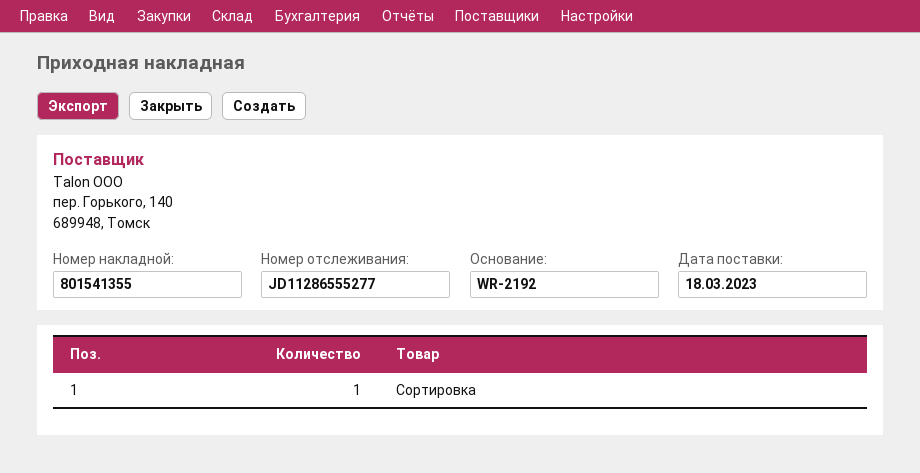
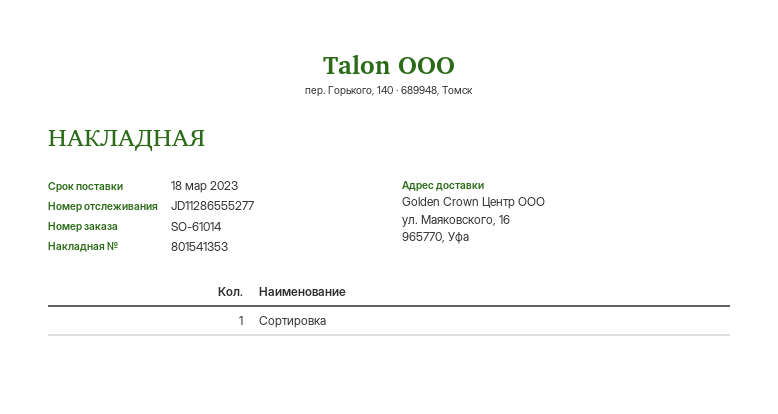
delivery note number: 801541355 -> 801541353

